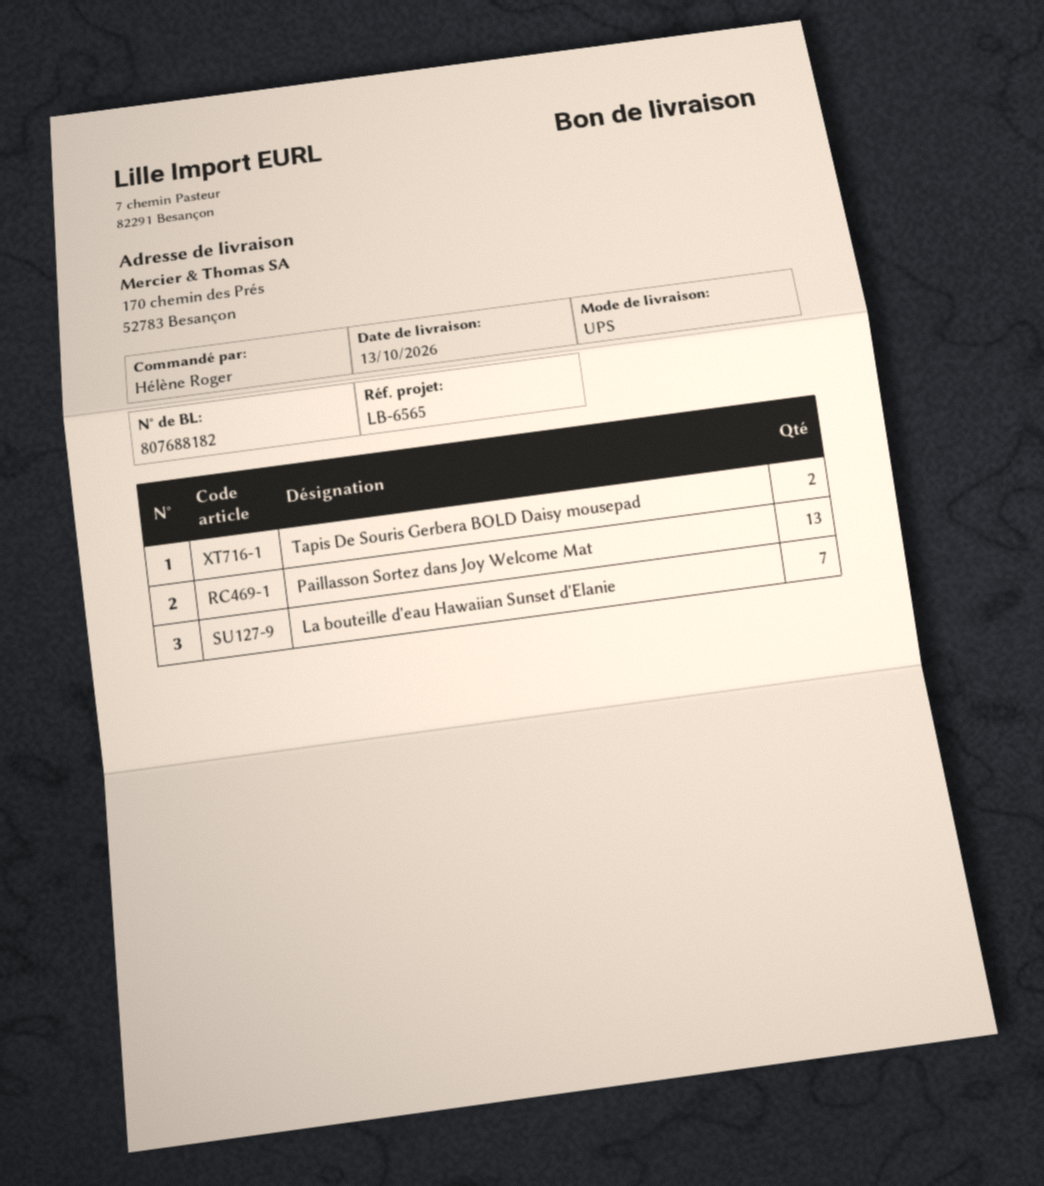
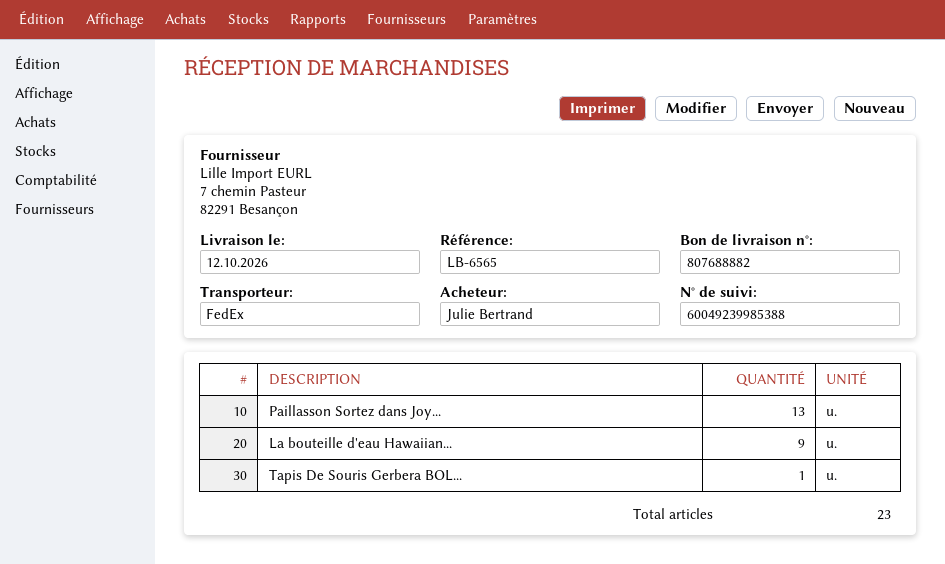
delivery note number: 807688182 -> 807688882
delivery date: 2026-10-13 -> 2026-10-12
ordered by: Hélène Roger -> Julie Bertrand
shipping method: UPS -> FedEx
Tapis De Souris Gerbera BOLD Daisy mousepad: 2 -> 1
La bouteille d'eau Hawaiian Sunset d'Elanie: 7 -> 9

